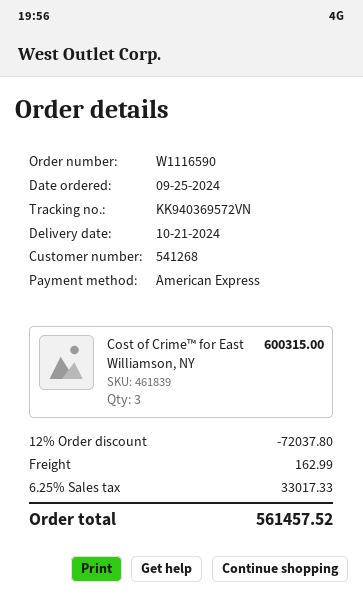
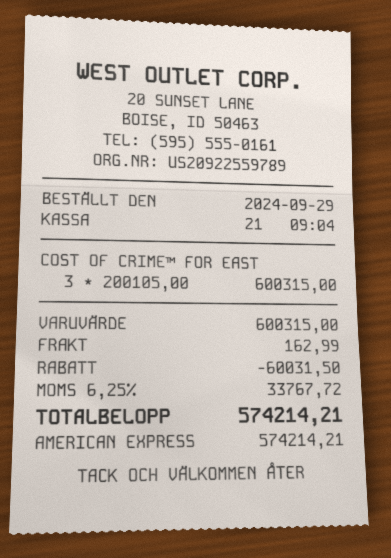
order date: 2024-09-25 -> 2024-09-29
discount: 72037.80 -> 60031.50
tax: 6.25% = 33017.33 -> 6.25% = 33767.72
total: 561457.52 -> 574214.21

